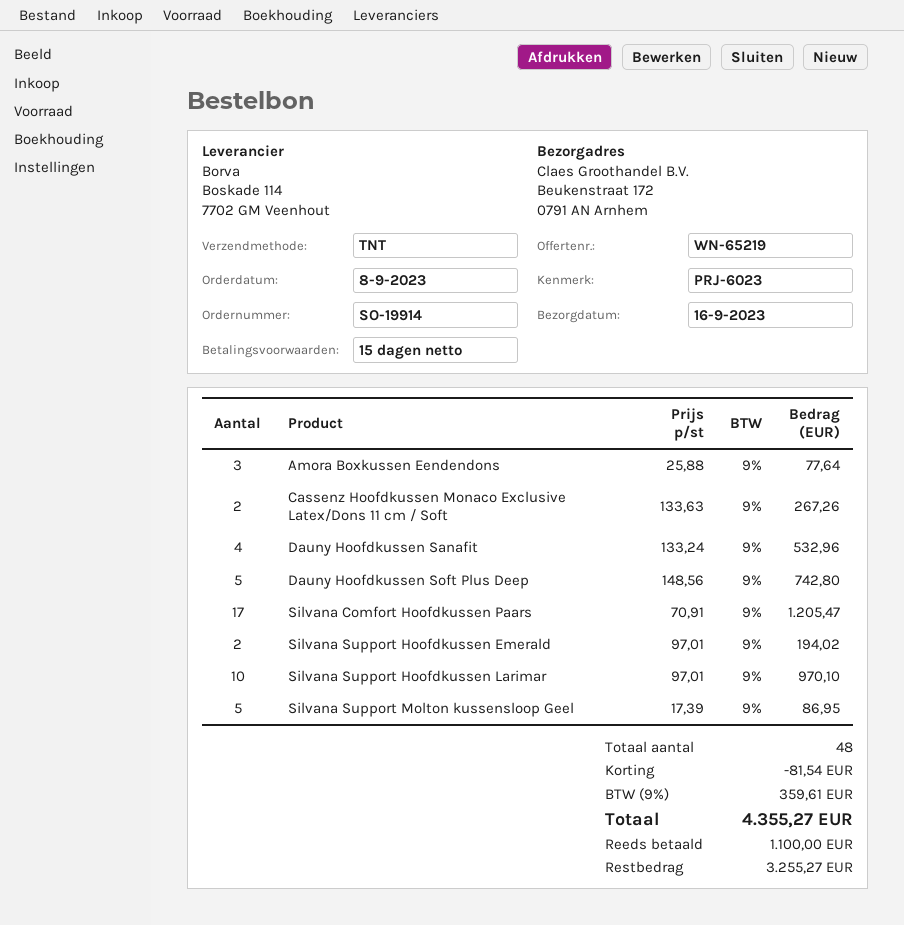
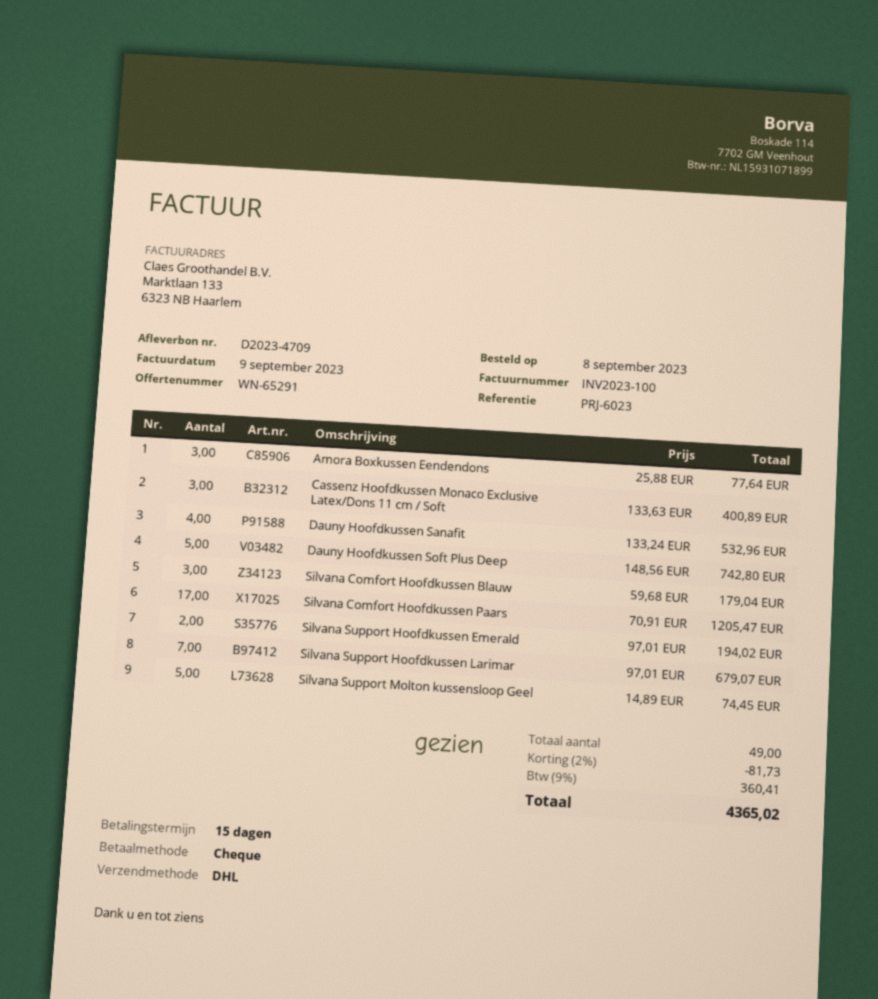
quote number: WN-65219 -> WN-65291
shipping method: TNT -> DHL
Cassenz Hoofdkussen Monaco Exclusive Latex/Dons 11 cm / Soft: 2 x 133.63 = 267.26 -> 3 x 133.63 = 400.89
Silvana Support Hoofdkussen Larimar: 10 x 97.01 = 970.10 -> 7 x 97.01 = 679.07
Silvana Support Molton kussensloop Geel: 5 x 17.39 = 86.95 -> 5 x 14.89 = 74.45
Silvana Comfort Hoofdkussen Blauw: none -> 3 x 59.68 = 179.04
total quantity: 48 -> 49
discount: 81.54 -> 81.73
tax: 9% = 359.61 -> 9% = 360.41
total: 4355.27 -> 4365.02

